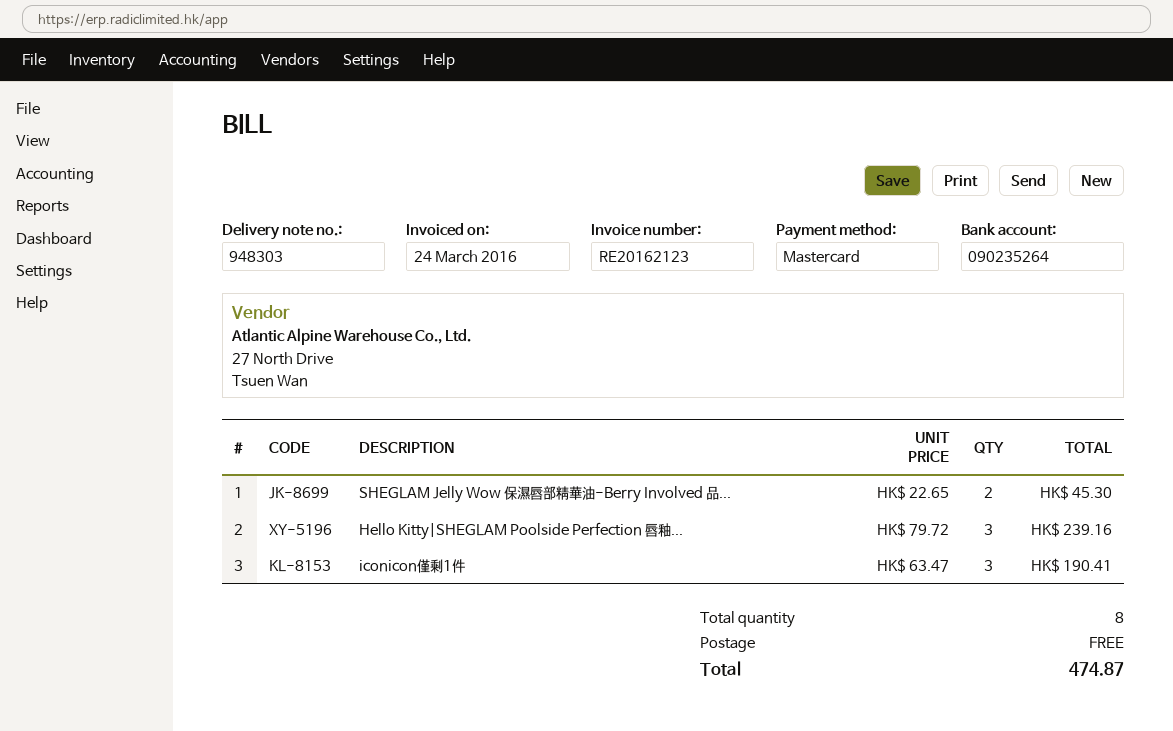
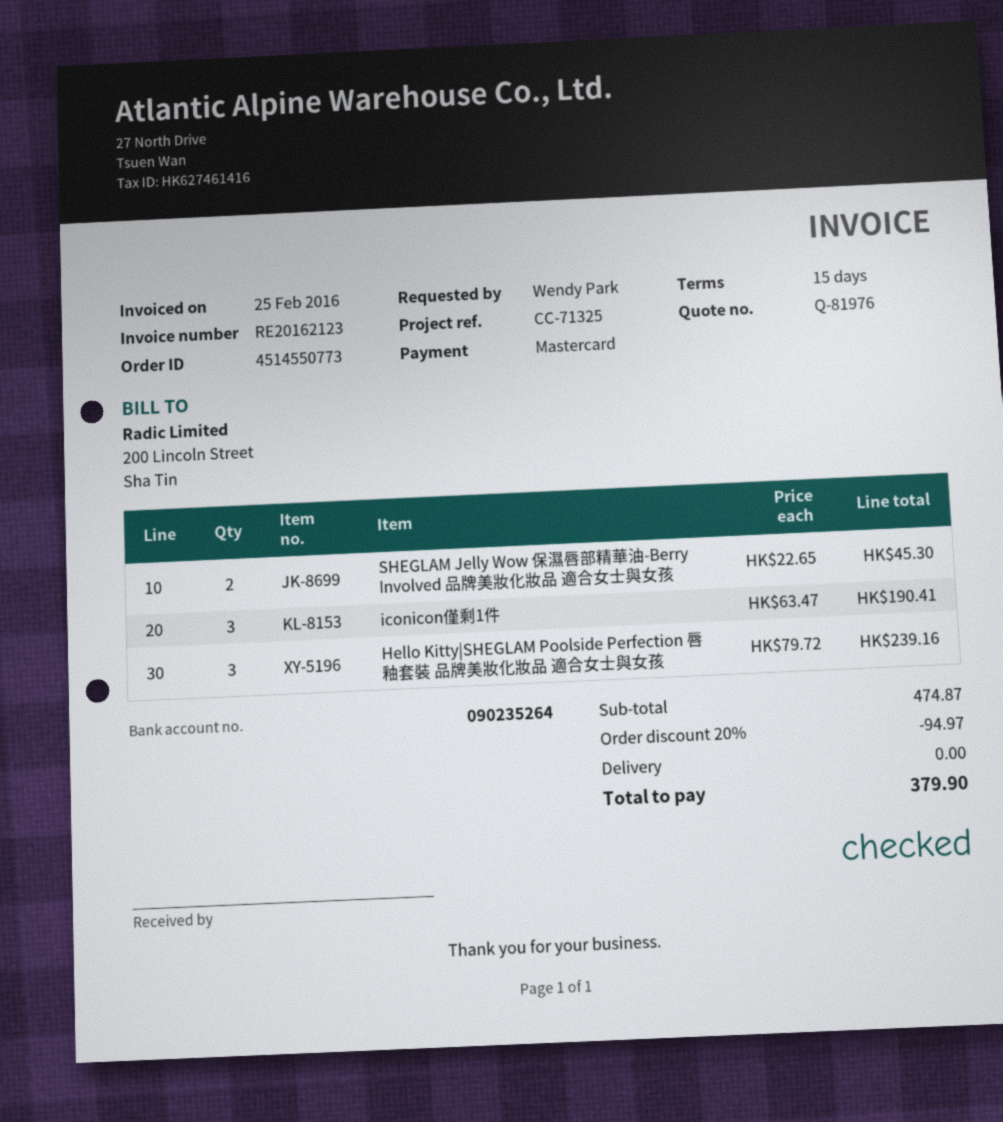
invoice date: 2016-03-24 -> 2016-02-25
discount: none -> 20% = 94.97
total: 474.87 -> 379.90

